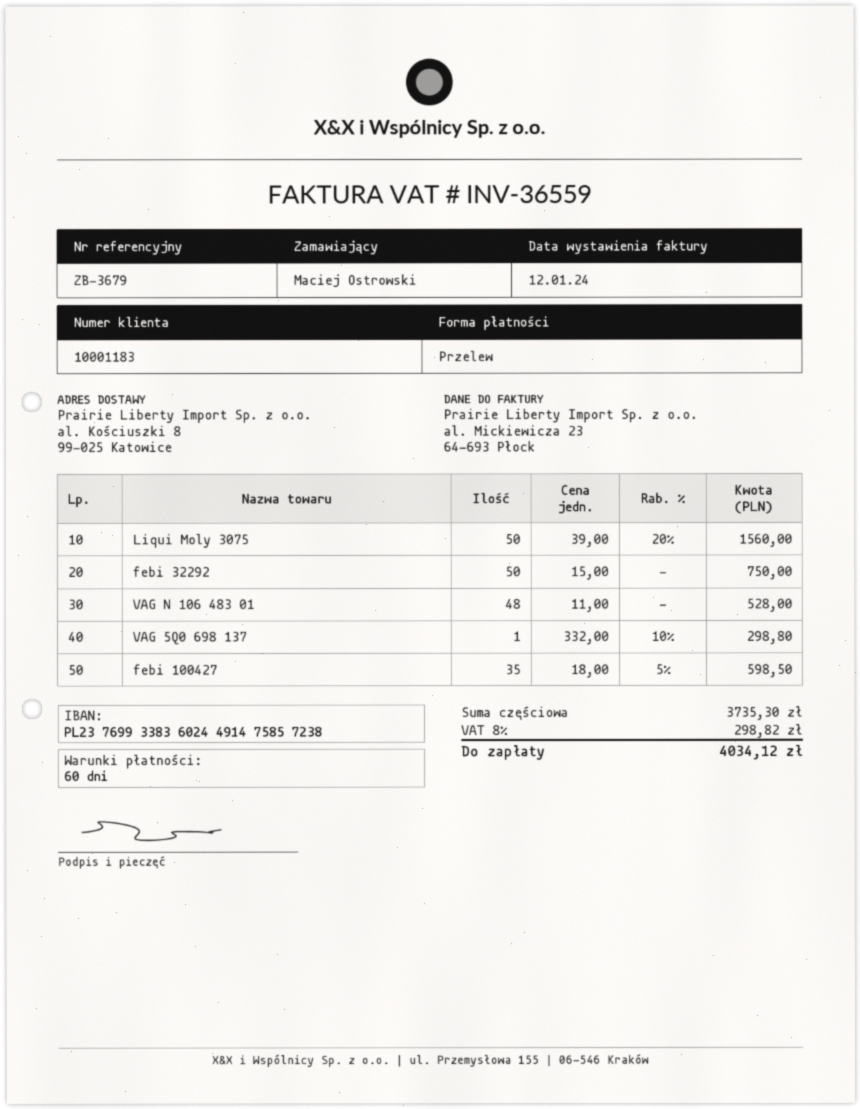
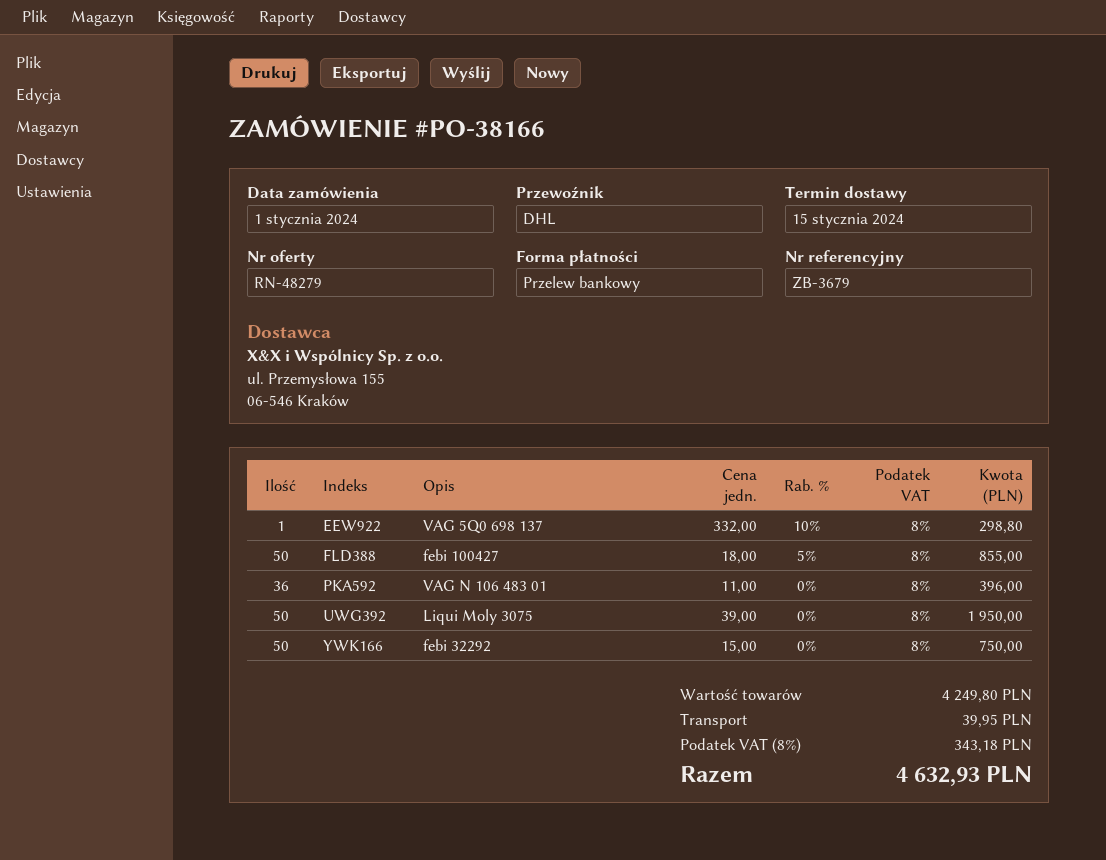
Liqui Moly 3075: 50 x 39.00 - 20% = 1560.00 -> 50 x 39.00 = 1950.00
VAG N 106 483 01: 48 x 11.00 = 528.00 -> 36 x 11.00 = 396.00
febi 100427: 35 x 18.00 - 5% = 598.50 -> 50 x 18.00 - 5% = 855.00
subtotal: 3735.30 -> 4249.80
shipping: none -> 39.95
tax: 8% = 298.82 -> 8% = 343.18
total: 4034.12 -> 4632.93

